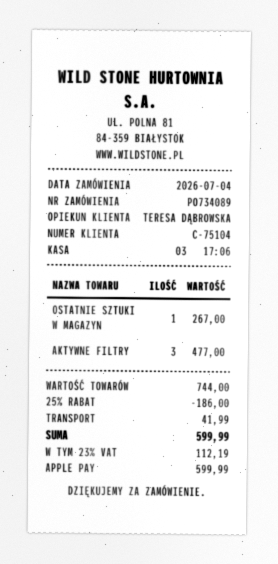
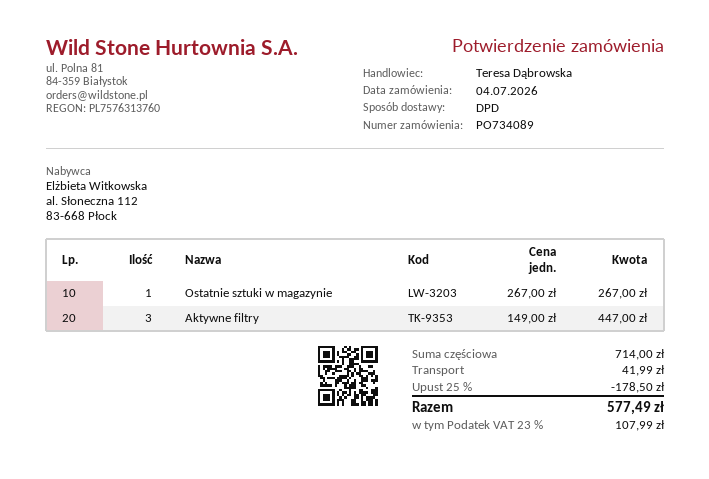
AKTYWNE FILTRY: 3 for 477.00 -> 3 for 447.00
subtotal: 744.00 -> 714.00
discount: 25% = 186.00 -> 25% = 178.50
tax: 23% = 112.19 -> 23% = 107.99
total: 599.99 -> 577.49

